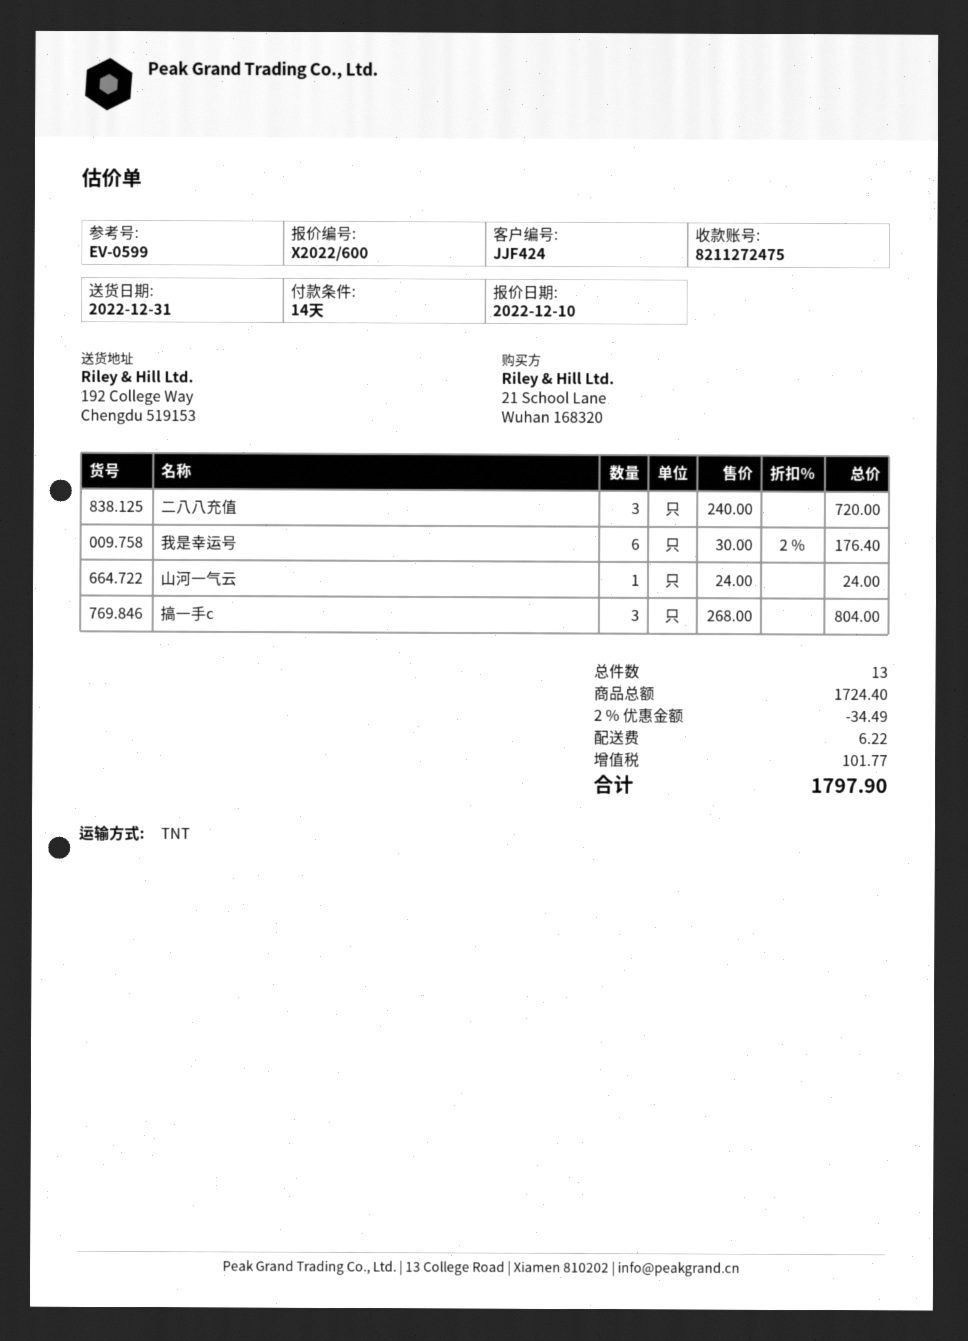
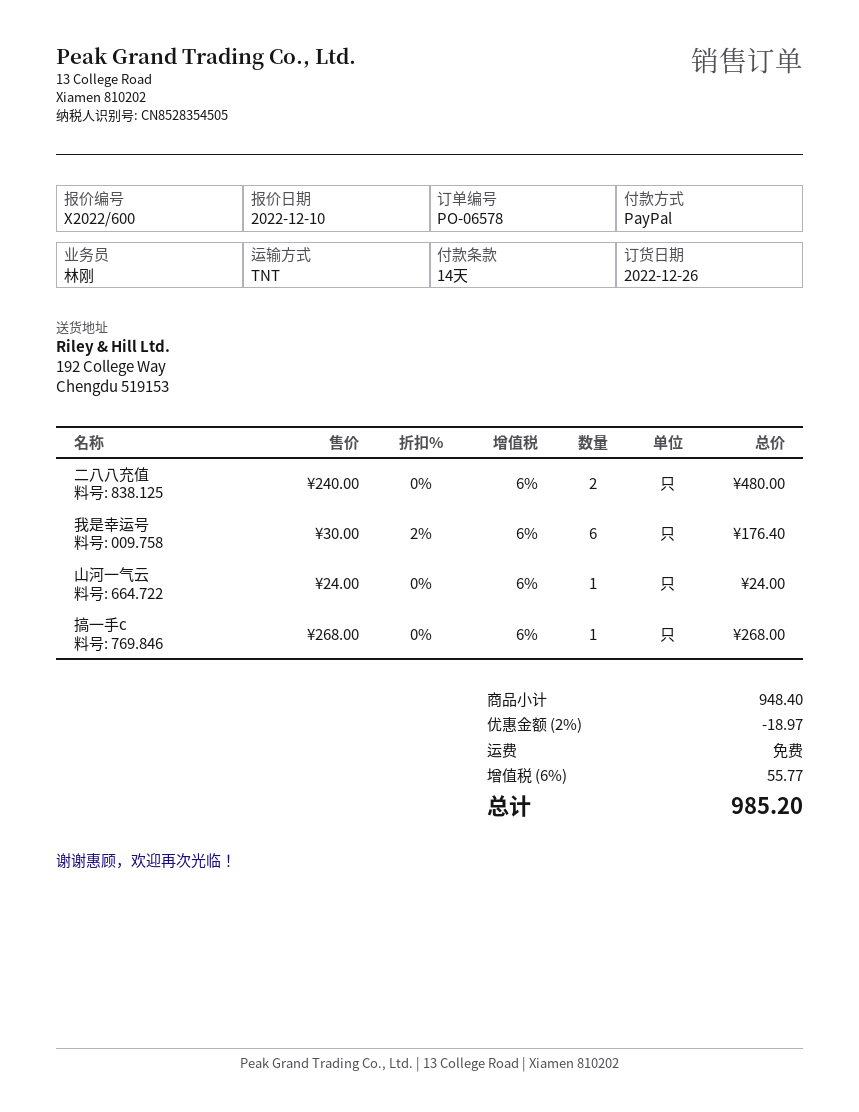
二八八充值: 3 x 240.00 = 720.00 -> 2 x 240.00 = 480.00
搞一手c: 3 x 268.00 = 804.00 -> 1 x 268.00 = 268.00
subtotal: 1724.40 -> 948.40
discount: 2% = 34.49 -> 2% = 18.97
shipping: 6.22 -> 0.00
tax: 101.77 -> 55.77
total: 1797.90 -> 985.20

